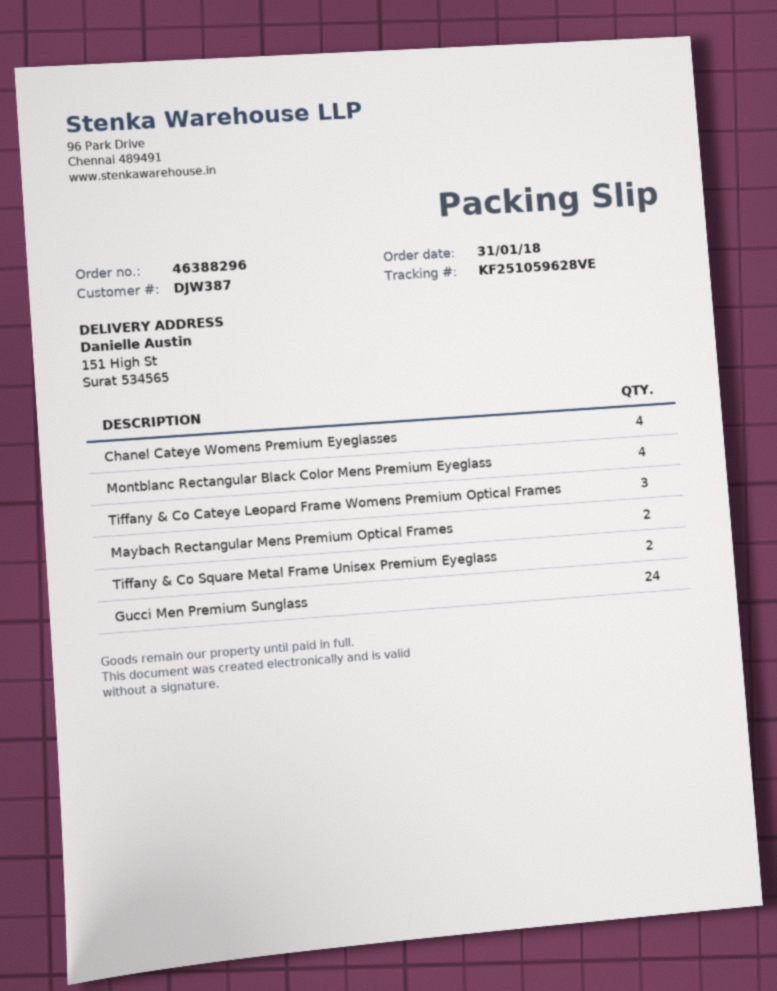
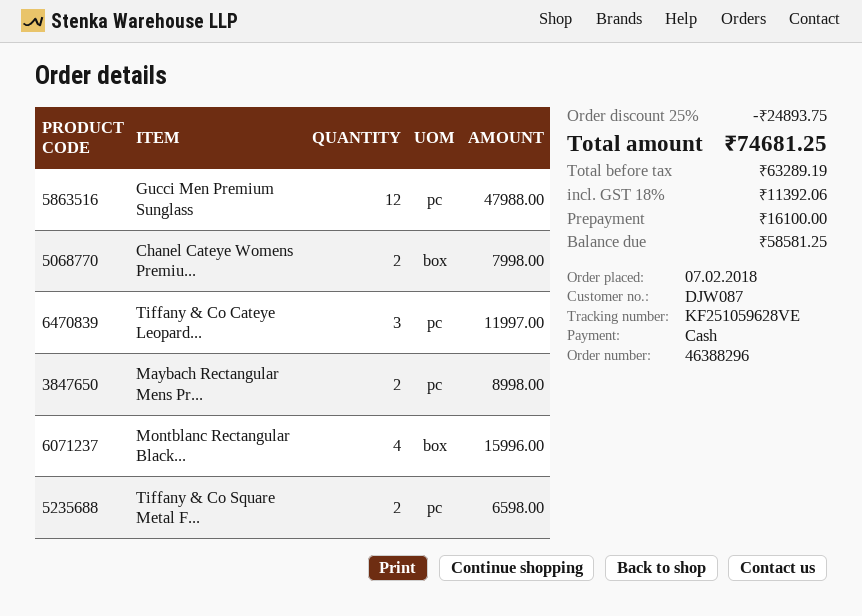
order date: 2018-01-31 -> 2018-02-07
customer number: DJW387 -> DJW087
Chanel Cateye Womens Premium Eyeglasses: 4 -> 2
Gucci Men Premium Sunglass: 24 -> 12

